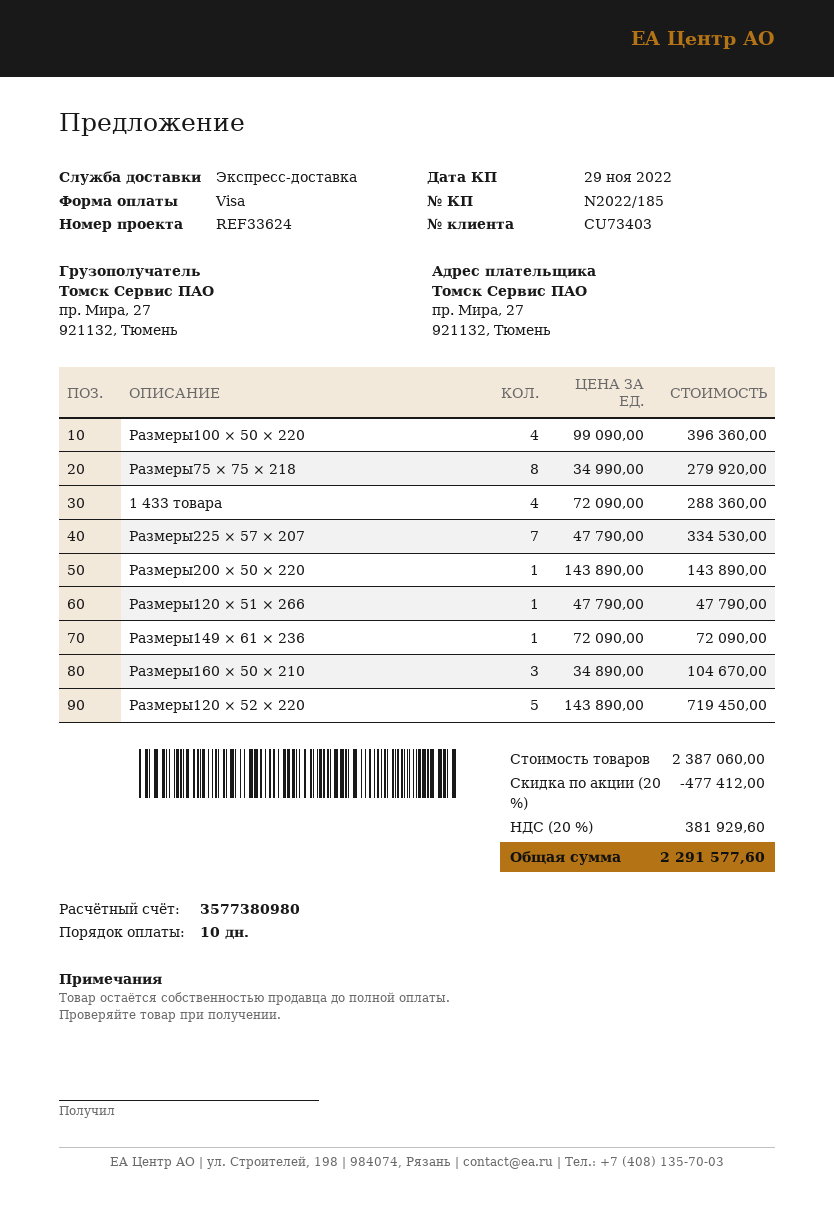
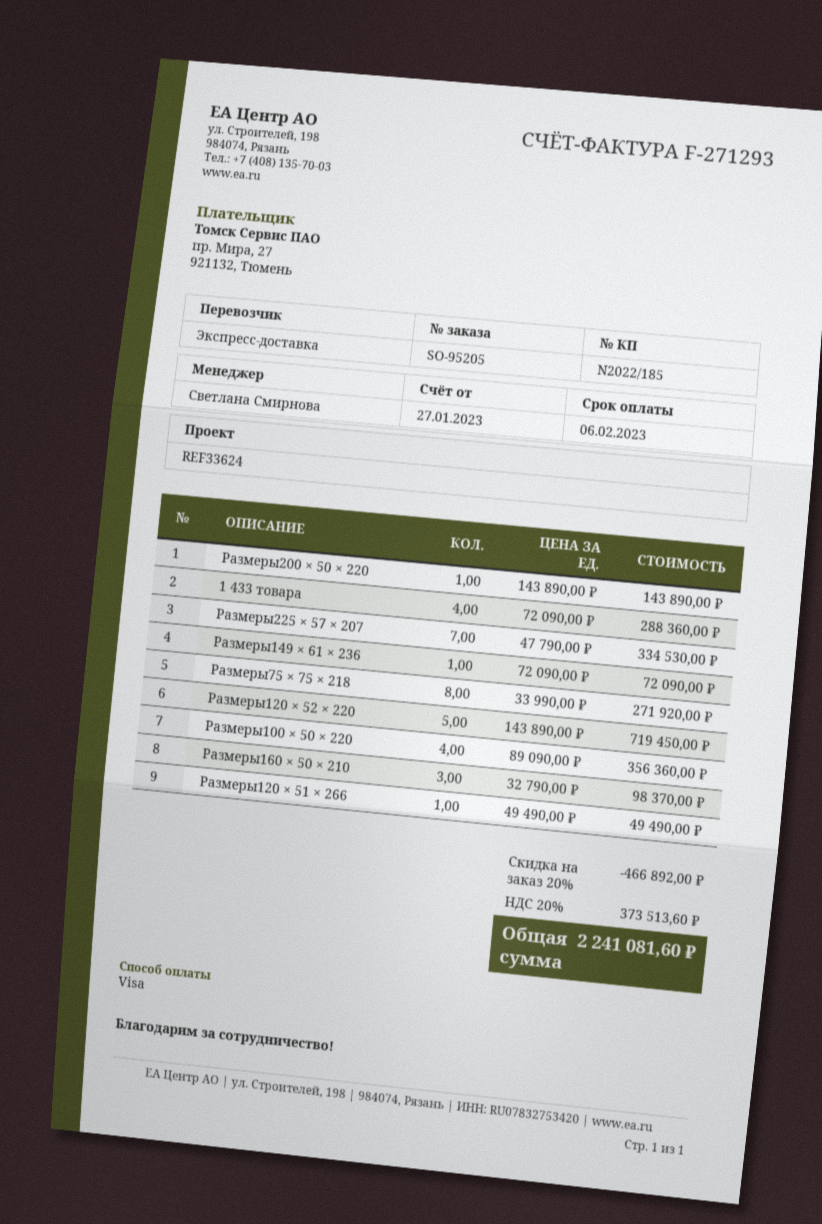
Размеры100 × 50 × 220: 4 x 99090.00 = 396360.00 -> 4 x 89090.00 = 356360.00
Размеры75 × 75 × 218: 8 x 34990.00 = 279920.00 -> 8 x 33990.00 = 271920.00
Размеры120 × 51 × 266: 1 x 47790.00 = 47790.00 -> 1 x 49490.00 = 49490.00
Размеры160 × 50 × 210: 3 x 34890.00 = 104670.00 -> 3 x 32790.00 = 98370.00
discount: 20% = 477412.00 -> 20% = 466892.00
tax: 20% = 381929.60 -> 20% = 373513.60
total: 2291577.60 -> 2241081.60

